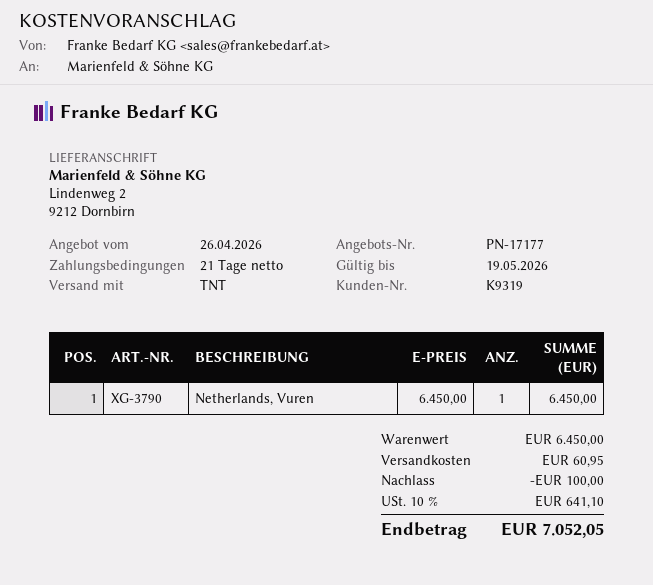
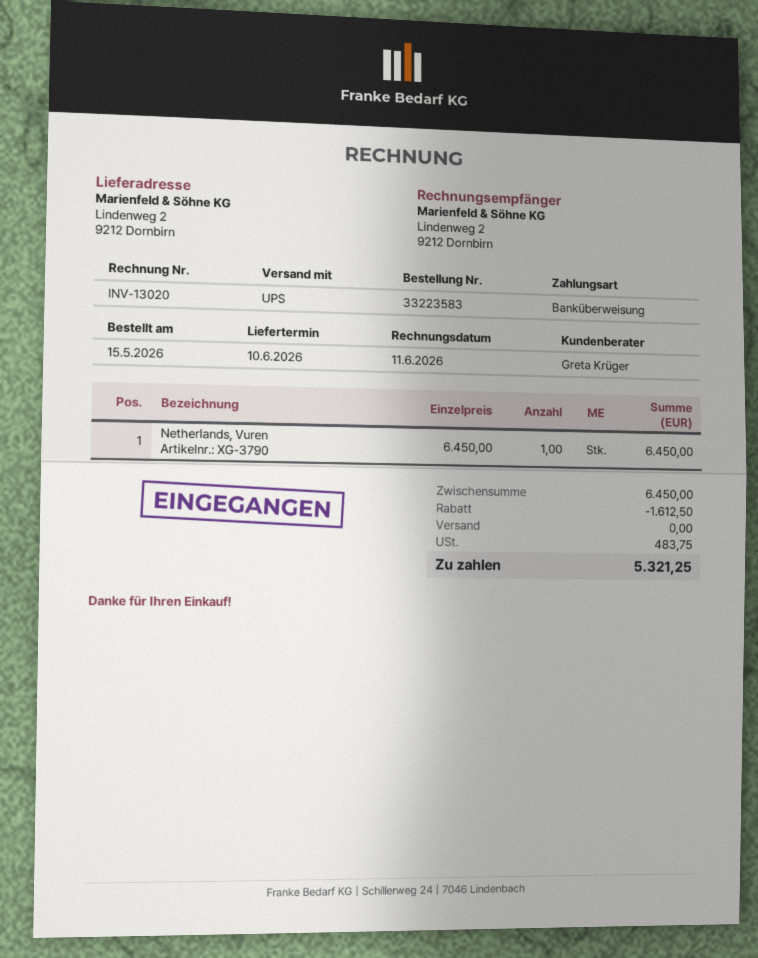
shipping method: TNT -> UPS
discount: 100.00 -> 1612.50
shipping: 60.95 -> 0.00
tax: 641.10 -> 483.75
total: 7052.05 -> 5321.25

